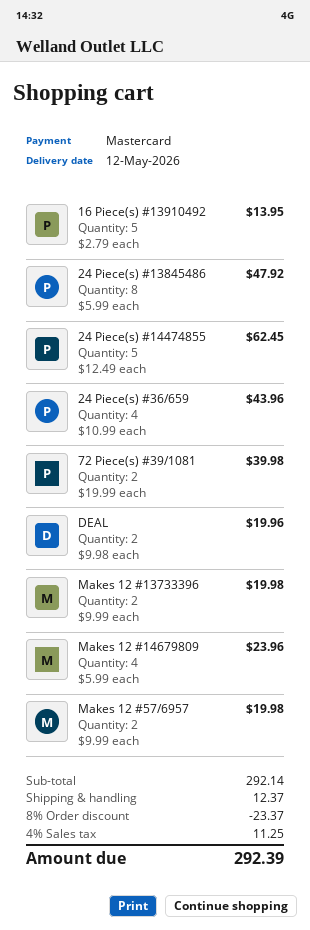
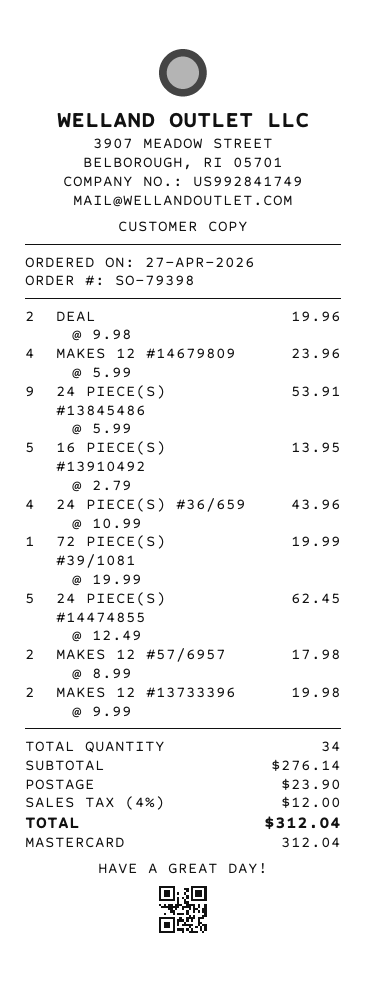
24 Piece(s) #13845486: 8 x 5.99 = 47.92 -> 9 x 5.99 = 53.91
72 Piece(s) #39/1081: 2 x 19.99 = 39.98 -> 1 x 19.99 = 19.99
Makes 12 #57/6957: 2 x 9.99 = 19.98 -> 2 x 8.99 = 17.98
subtotal: 292.14 -> 276.14
discount: 8% = 23.37 -> none
shipping: 12.37 -> 23.90
tax: 4% = 11.25 -> 4% = 12.00
total: 292.39 -> 312.04

